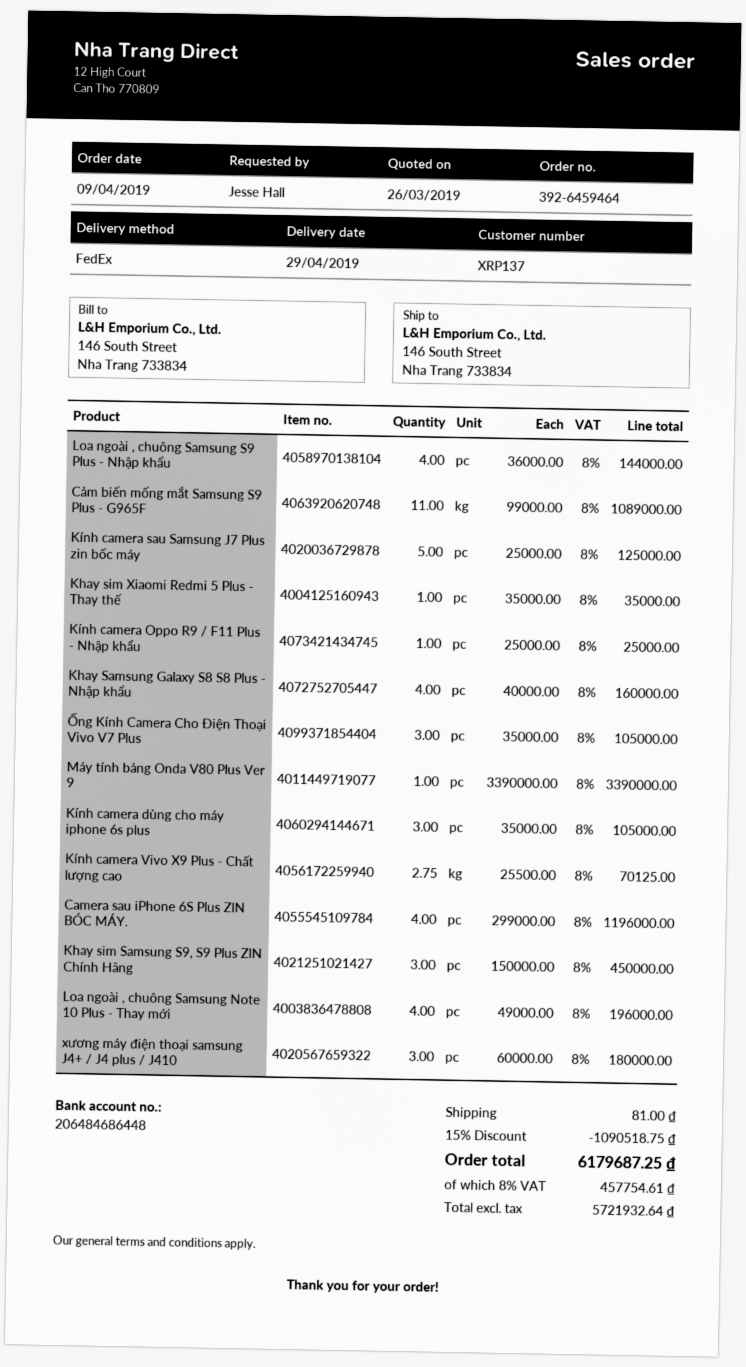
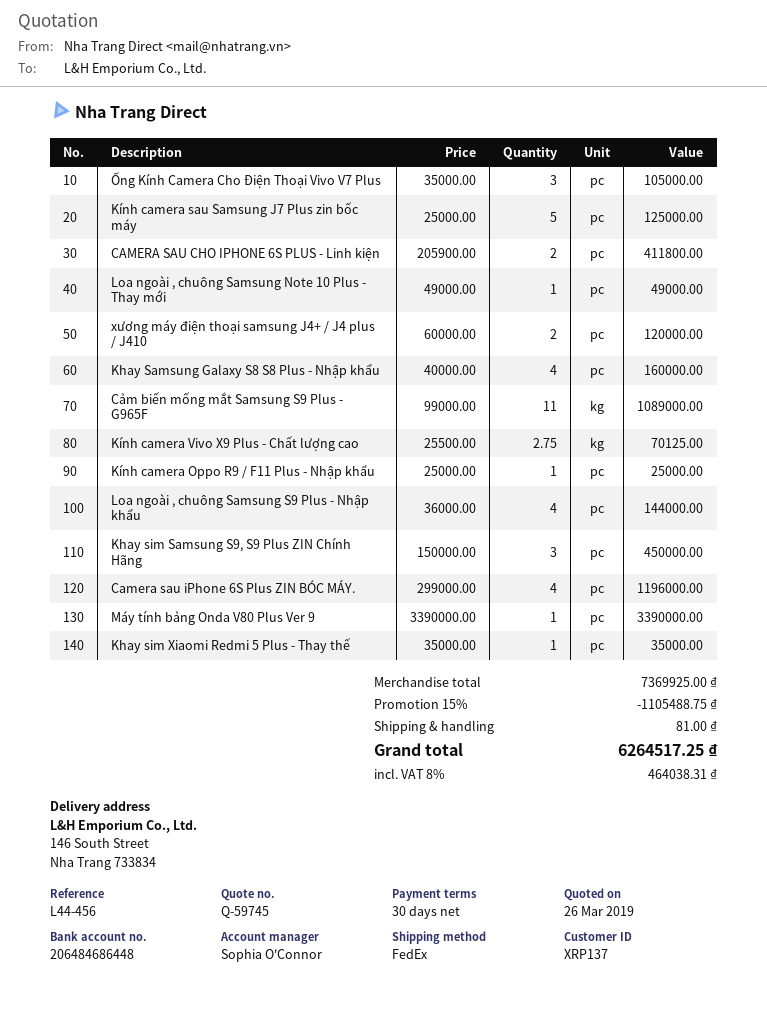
Kính camera dùng cho máy iphone 6s plus: 3 x 35000.00 = 105000.00 -> none
Loa ngoài , chuông Samsung Note 10 Plus - Thay mới: 4 x 49000.00 = 196000.00 -> 1 x 49000.00 = 49000.00
xương máy điện thoại samsung J4+ / J4 plus / J410: 3 x 60000.00 = 180000.00 -> 2 x 60000.00 = 120000.00
CAMERA SAU CHO IPHONE 6S PLUS - Linh kiện: none -> 2 x 205900.00 = 411800.00
discount: 15% = 1090518.75 -> 15% = 1105488.75
tax: 8% = 457754.61 -> 8% = 464038.31
total: 6179687.25 -> 6264517.25

